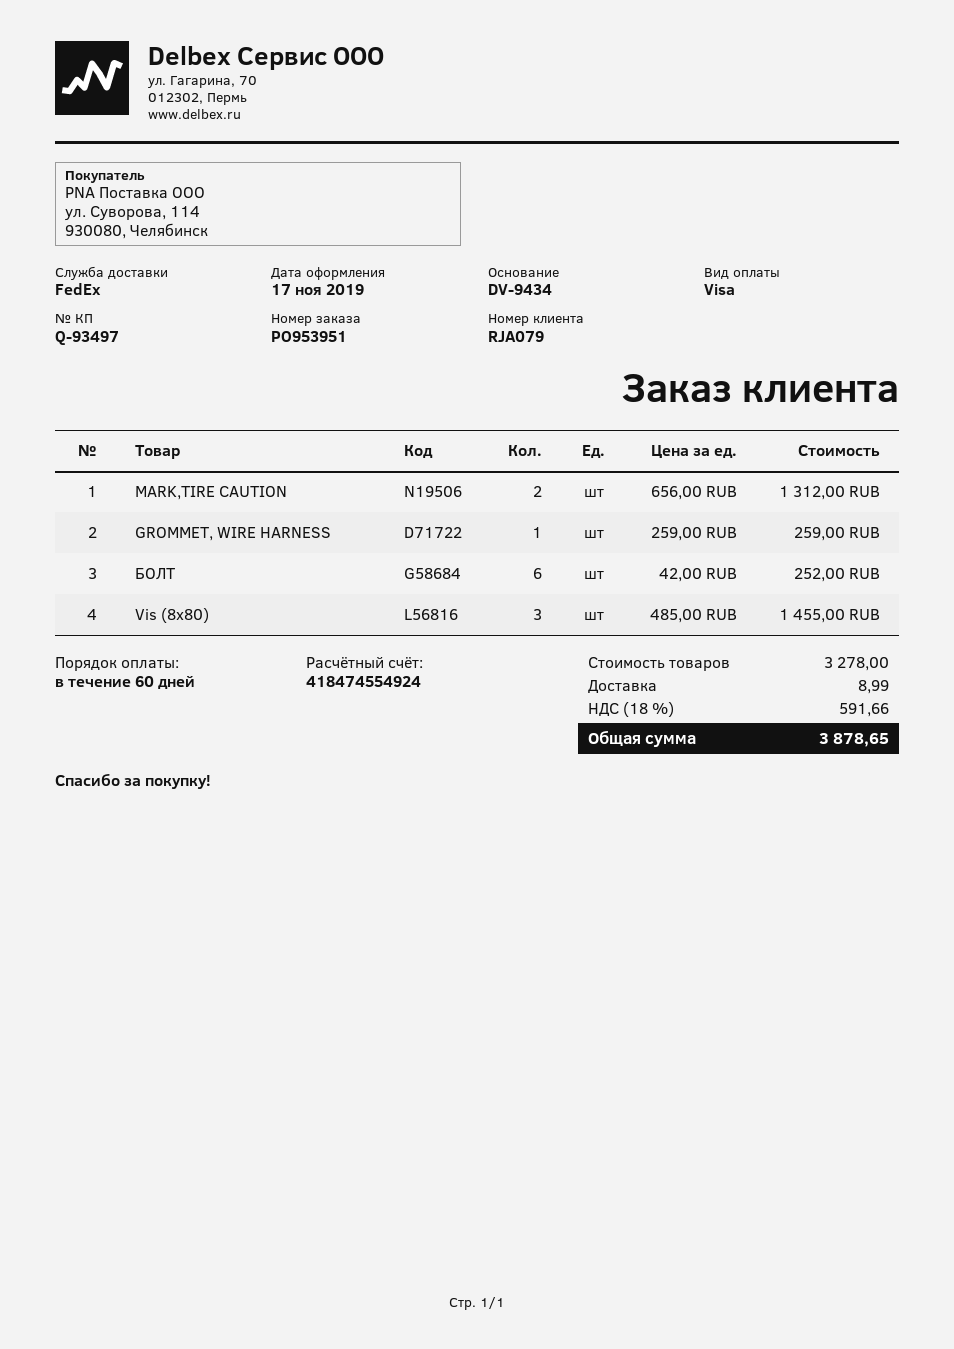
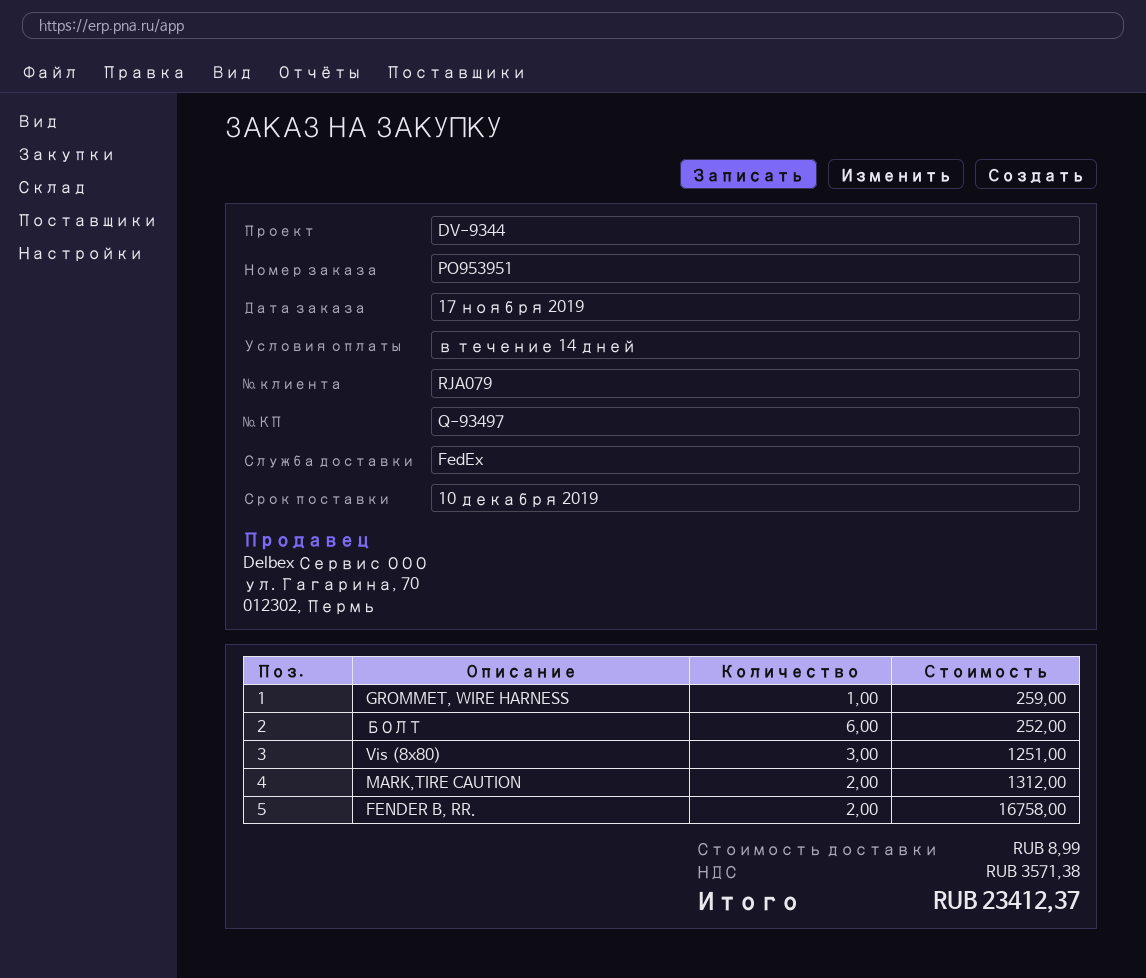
payment terms: 60 days -> 14 days
reference: DV-9434 -> DV-9344
Vis (8x80): 3 for 1455.00 -> 3 for 1251.00
FENDER B, RR.: none -> 2 for 16758.00
tax: 591.66 -> 3571.38
total: 3878.65 -> 23412.37

